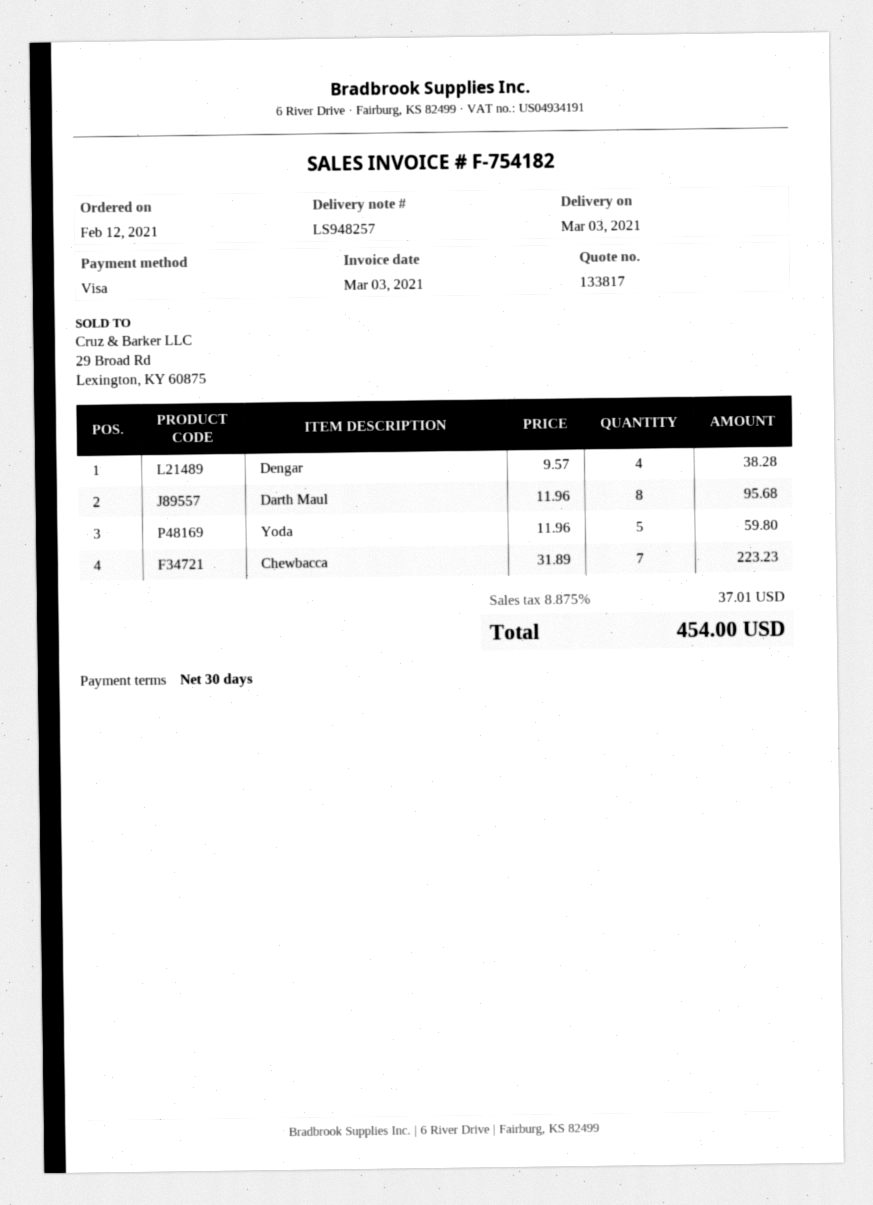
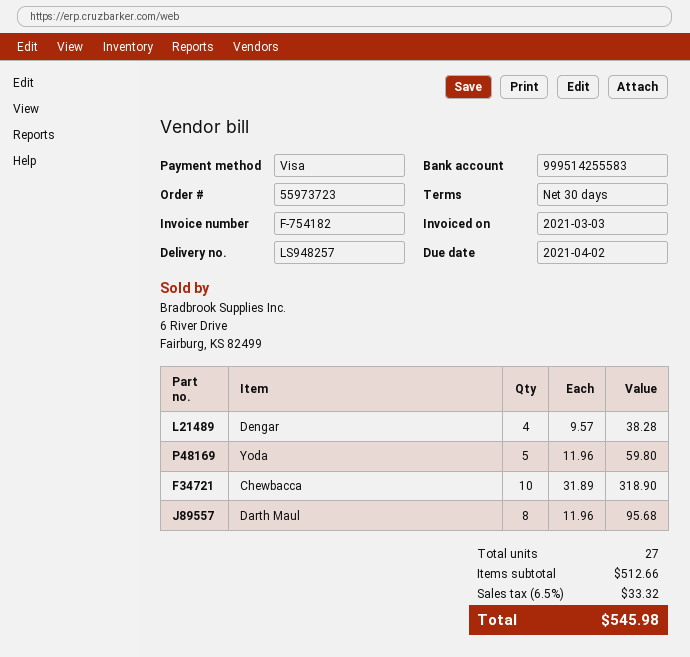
Chewbacca: 7 x 31.89 = 223.23 -> 10 x 31.89 = 318.90
tax: 8.875% = 37.01 -> 6.5% = 33.32
total: 454.00 -> 545.98

